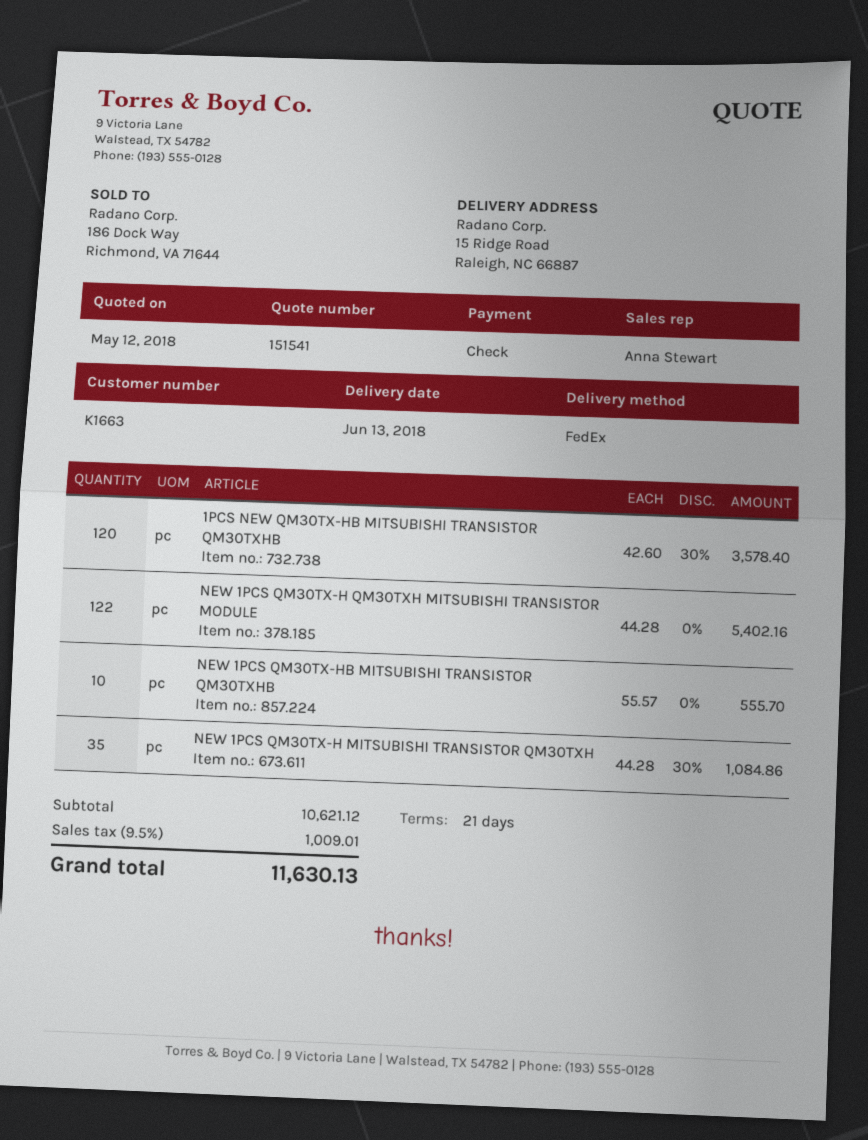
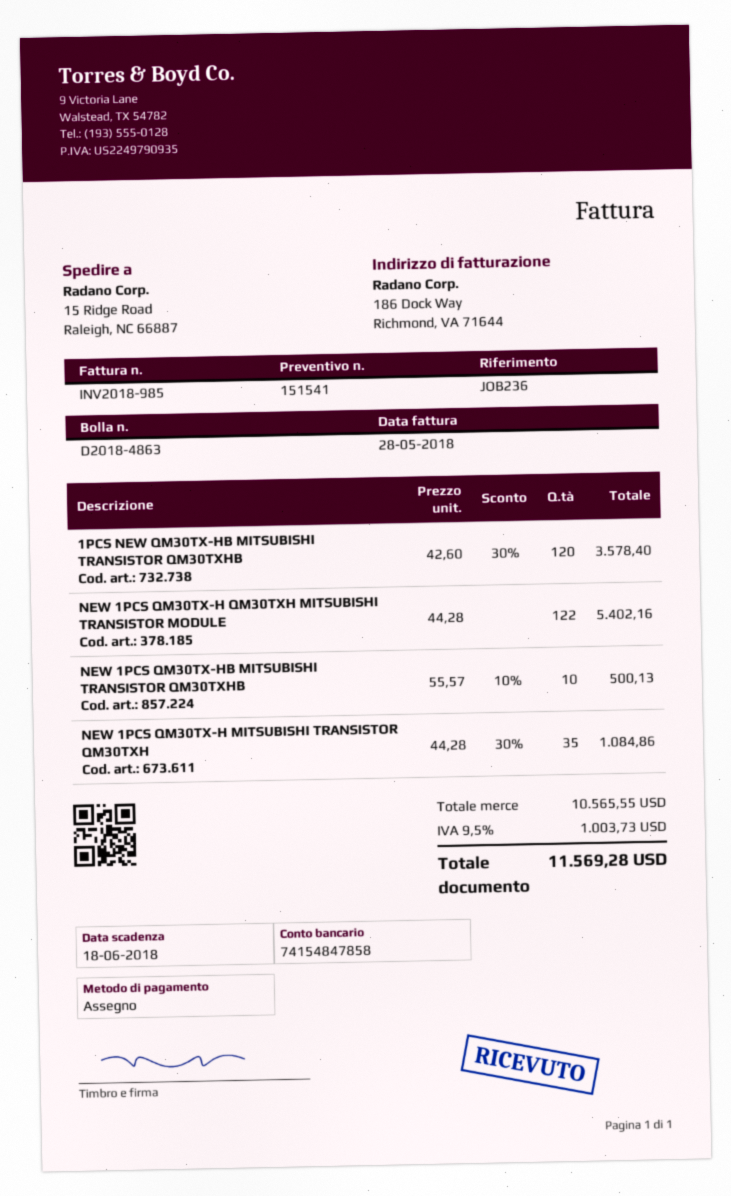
NEW 1PCS QM30TX-HB MITSUBISHI TRANSISTOR QM30TXHB: 10 x 55.57 = 555.70 -> 10 x 55.57 - 10% = 500.13
subtotal: 10621.12 -> 10565.55
tax: 9.5% = 1009.01 -> 9.5% = 1003.73
total: 11630.13 -> 11569.28

